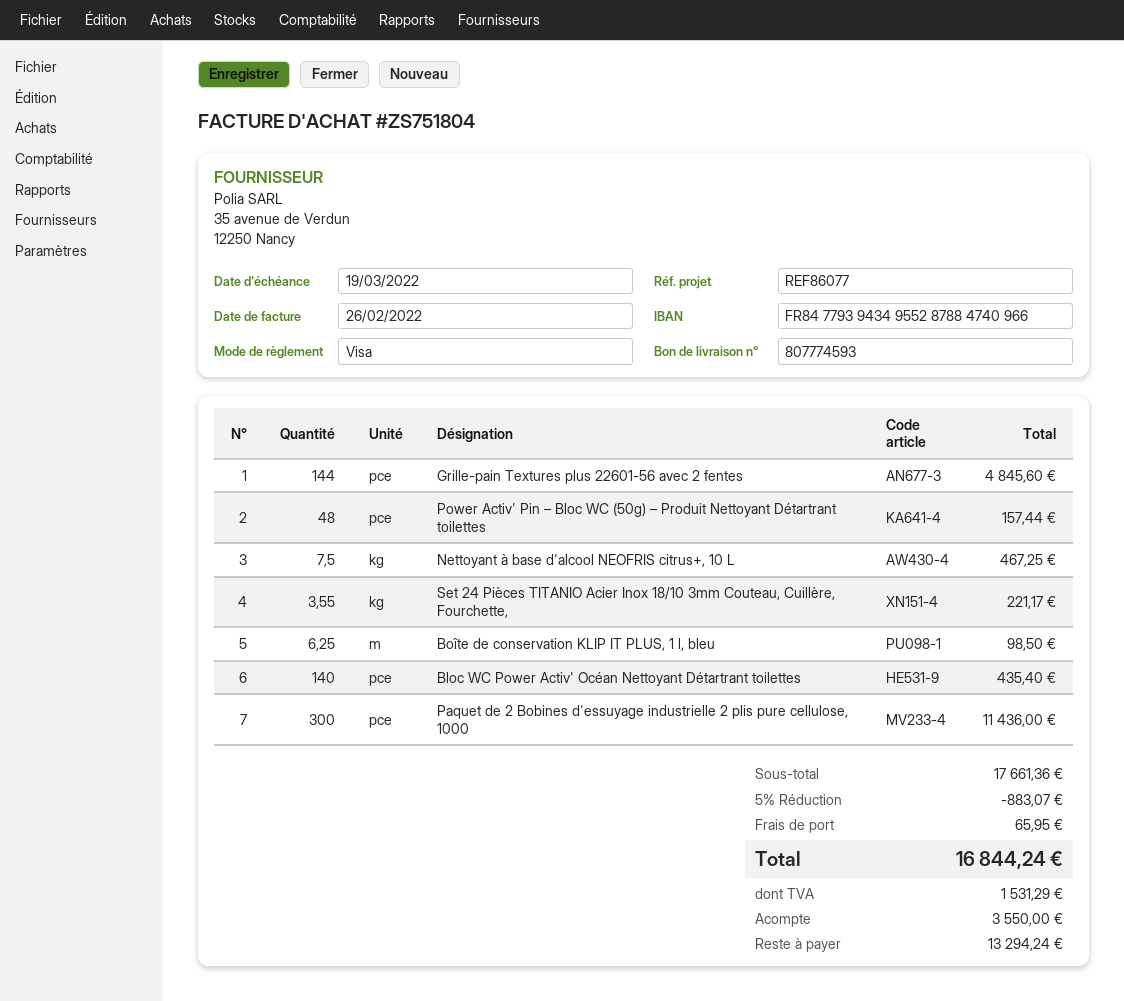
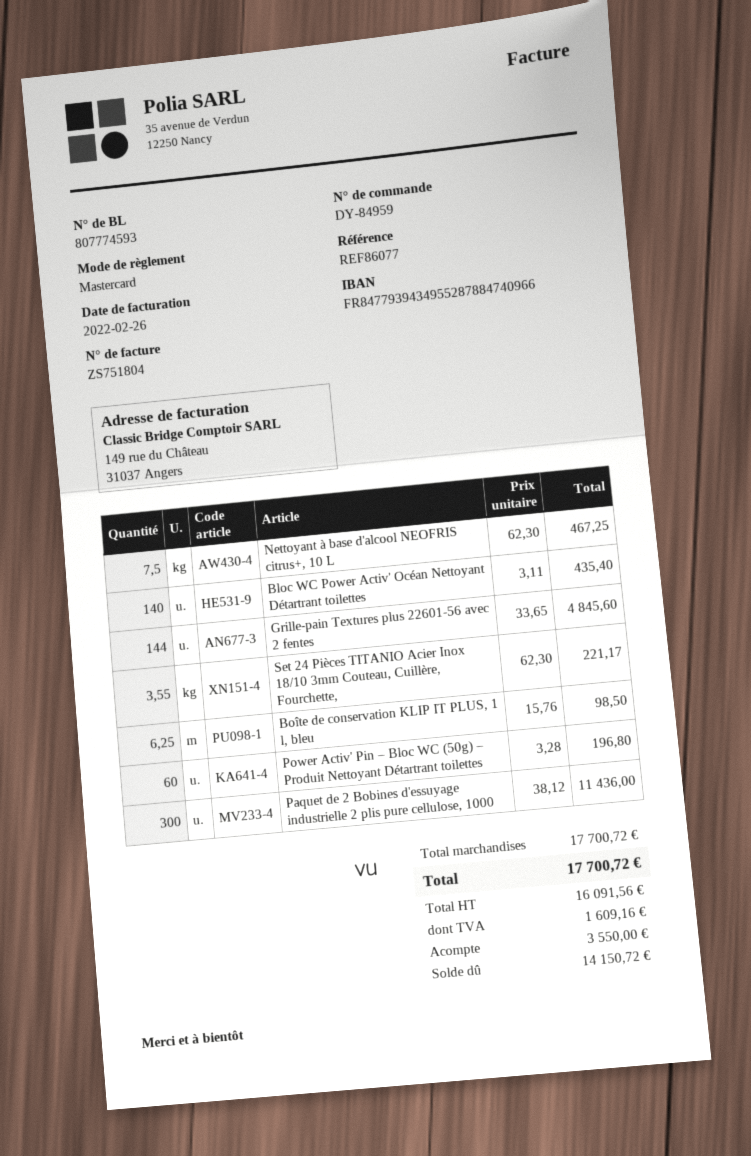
payment method: Visa -> Mastercard
Power Activ' Pin – Bloc WC (50g) – Produit Nettoyant Détartrant toilettes: 48 for 157.44 -> 60 for 196.80
subtotal: 17661.36 -> 17700.72
discount: 5% = 883.07 -> none
shipping: 65.95 -> none
tax: 1531.29 -> 1609.16
total: 16844.24 -> 17700.72
balance: 13294.24 -> 14150.72

